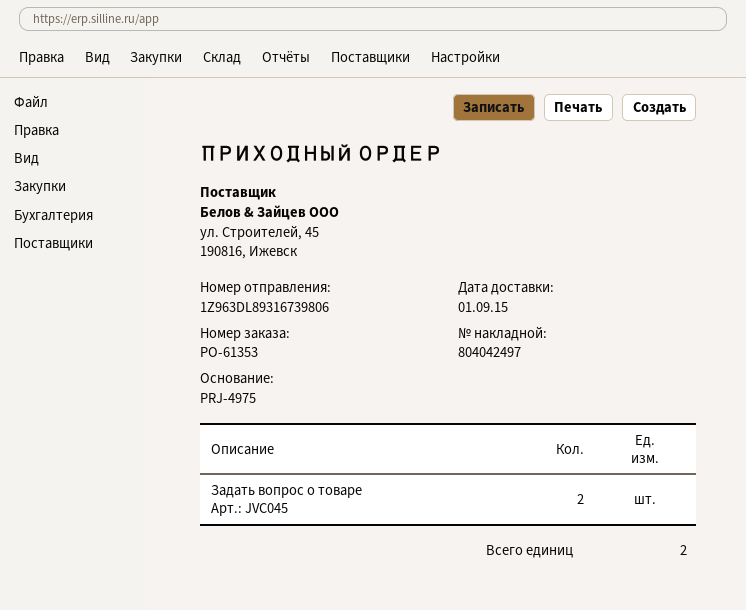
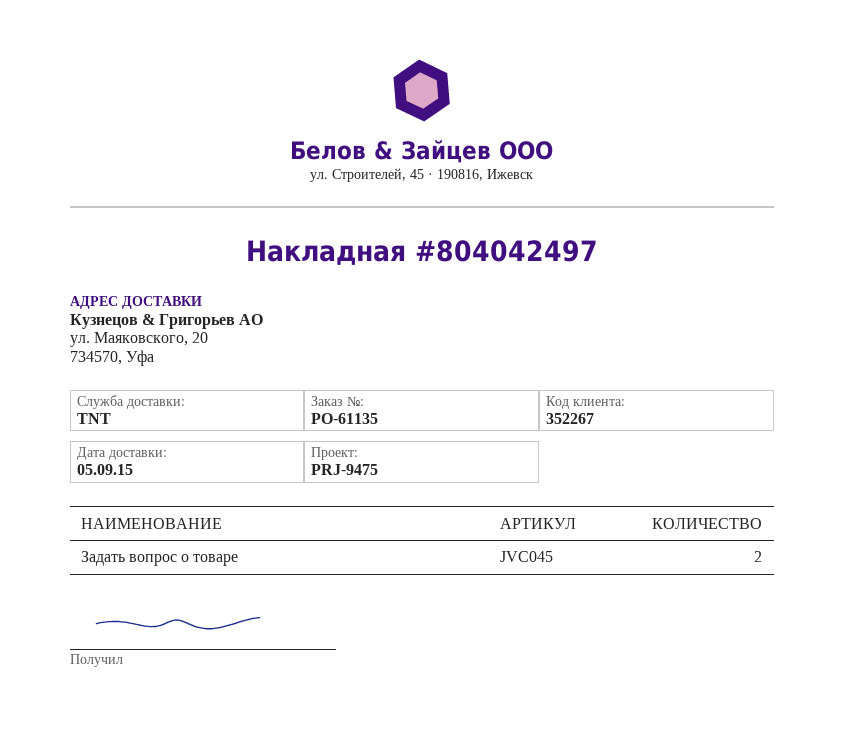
order number: PO-61353 -> PO-61135
delivery date: 2015-09-01 -> 2015-09-05
reference: PRJ-4975 -> PRJ-9475

